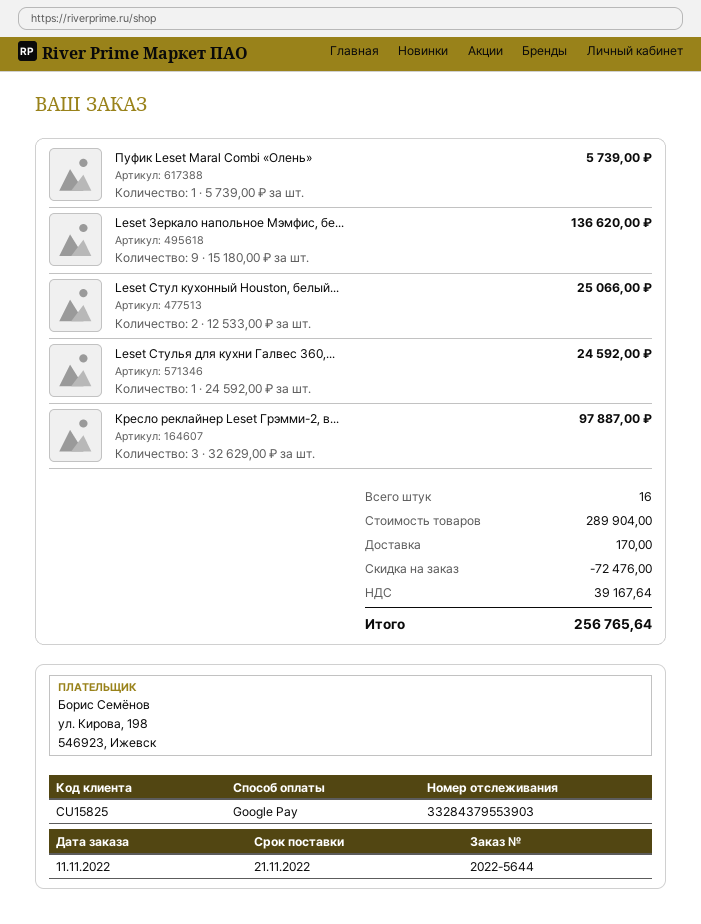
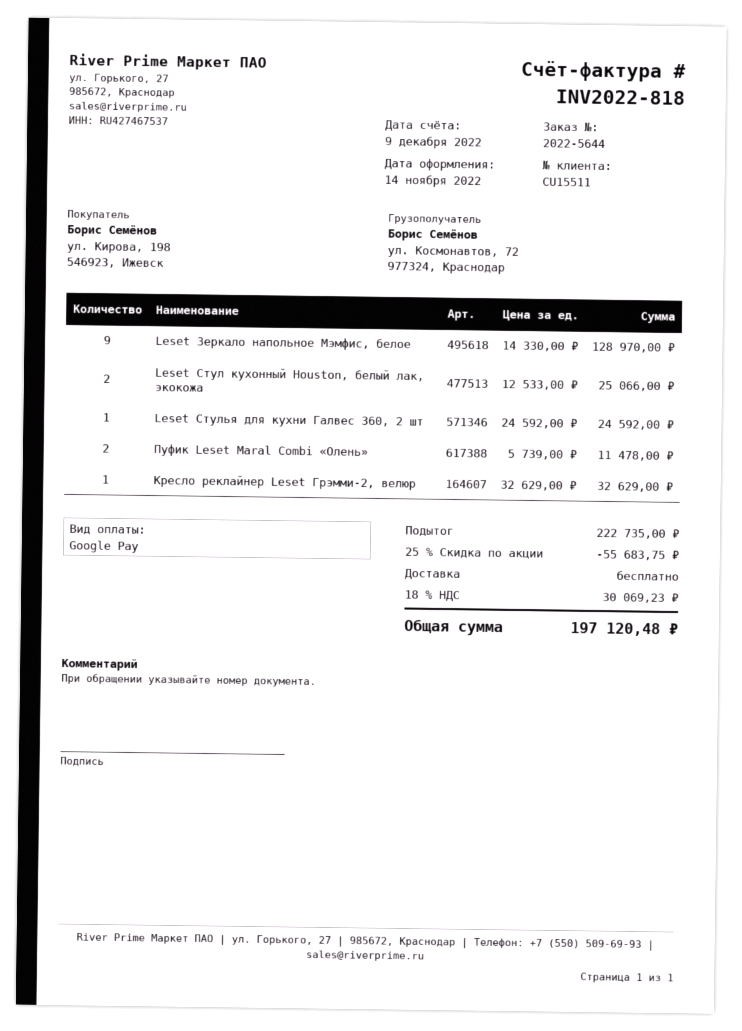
order date: 2022-11-11 -> 2022-11-14
customer number: CU15825 -> CU15511
Пуфик Leset Maral Combi «Олень»: 1 x 5739.00 = 5739.00 -> 2 x 5739.00 = 11478.00
Leset Зеркало напольное Мэмфис, бе...: 9 x 15180.00 = 136620.00 -> 9 x 14330.00 = 128970.00
Кресло реклайнер Leset Грэмми-2, в...: 3 x 32629.00 = 97887.00 -> 1 x 32629.00 = 32629.00
subtotal: 289904.00 -> 222735.00
discount: 72476.00 -> 55683.75
shipping: 170.00 -> 0.00
tax: 39167.64 -> 30069.23
total: 256765.64 -> 197120.48

